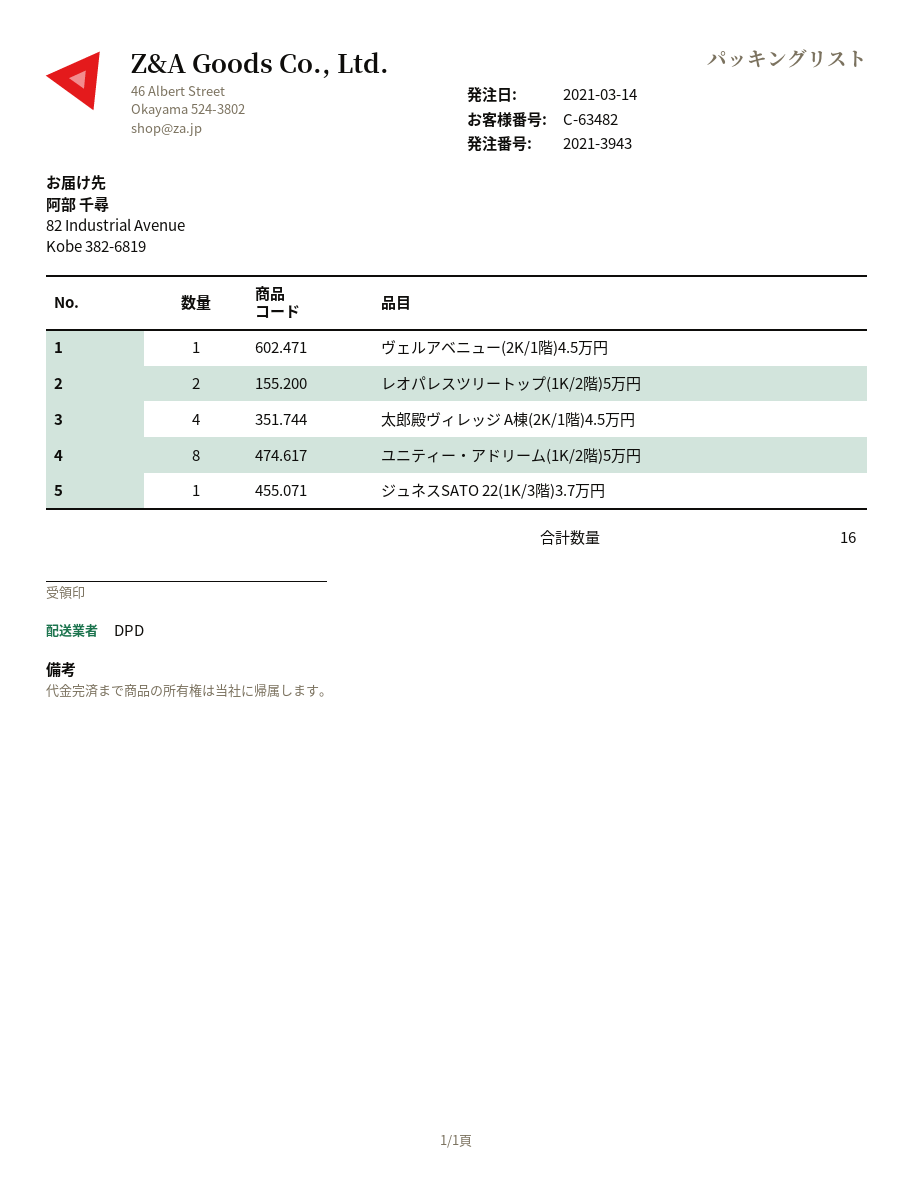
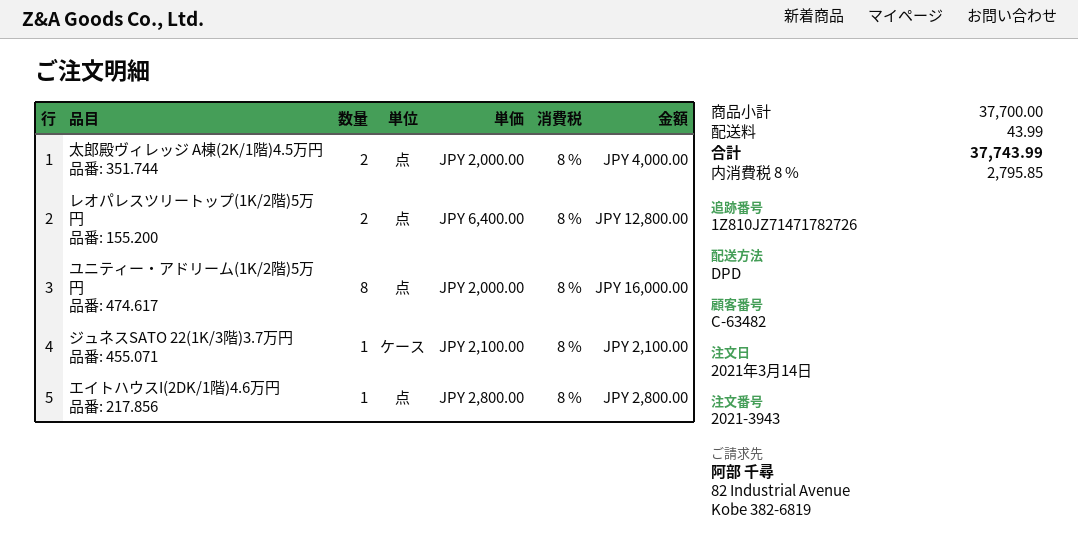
ヴェルアベニュー(2K/1階)4.5万円: 1 -> none
太郎殿ヴィレッジ A棟(2K/1階)4.5万円: 4 -> 2
エイトハウスI(2DK/1階)4.6万円: none -> 1

